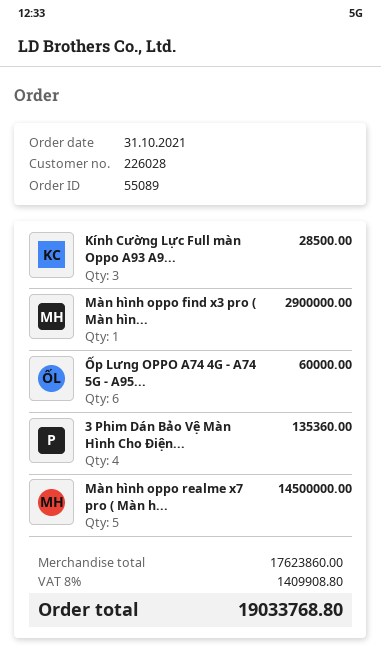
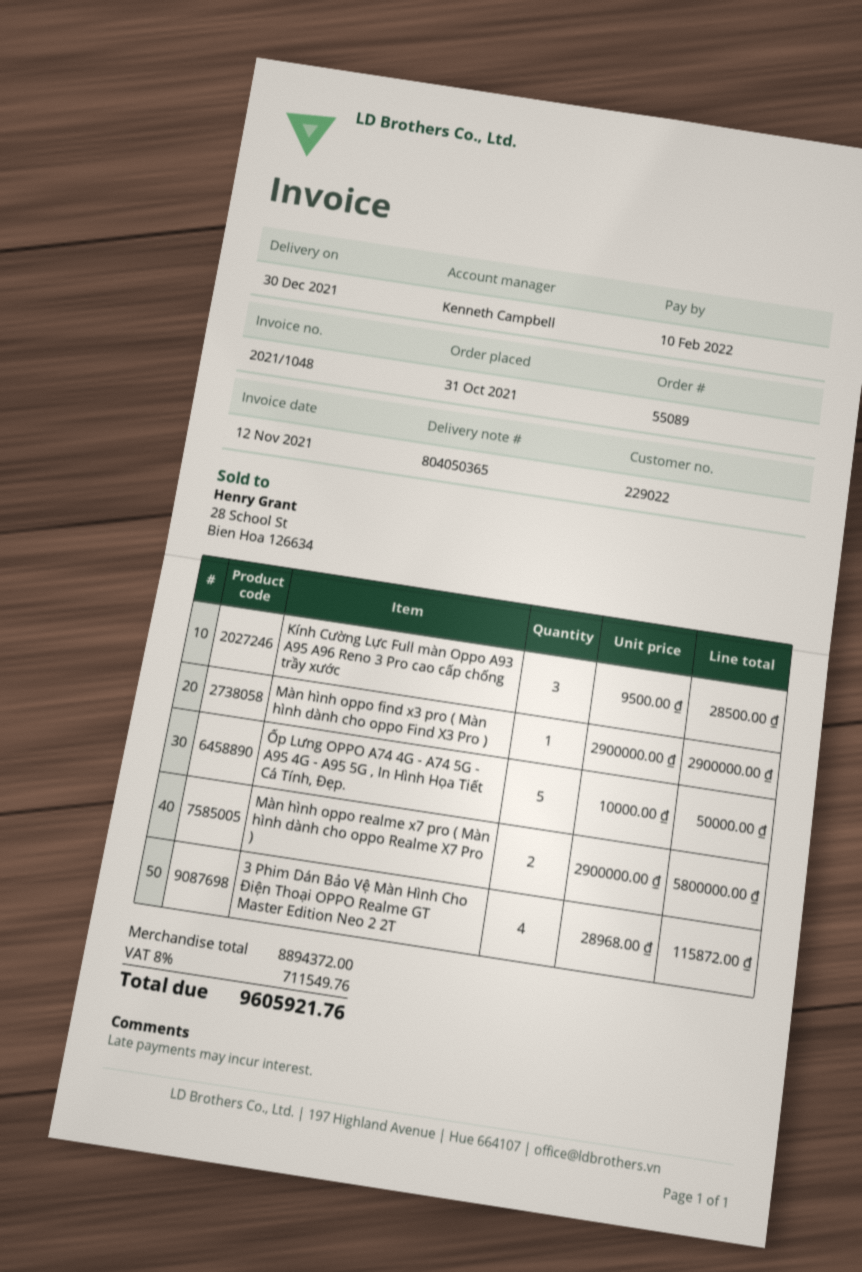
customer number: 226028 -> 229022
Ốp Lưng OPPO A74 4G - A74 5G - A95...: 6 for 60000.00 -> 5 for 50000.00
3 Phim Dán Bảo Vệ Màn Hình Cho Điện...: 4 for 135360.00 -> 4 for 115872.00
Màn hình oppo realme x7 pro ( Màn h...: 5 for 14500000.00 -> 2 for 5800000.00
subtotal: 17623860.00 -> 8894372.00
tax: 8% = 1409908.80 -> 8% = 711549.76
total: 19033768.80 -> 9605921.76

